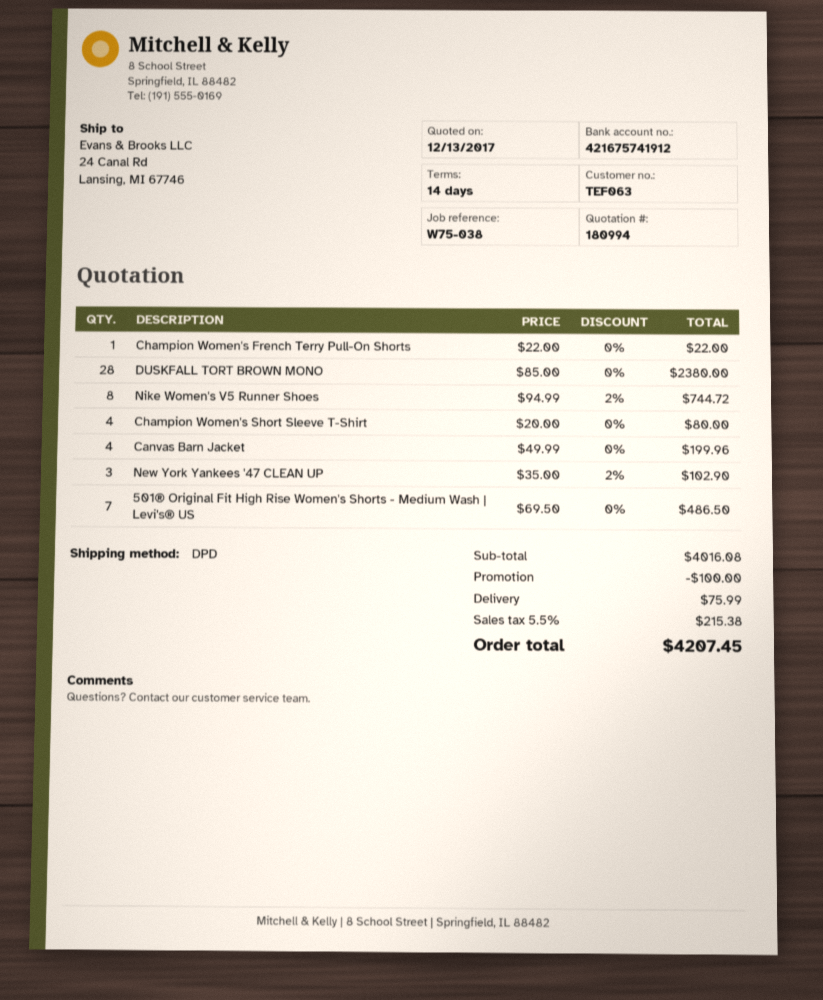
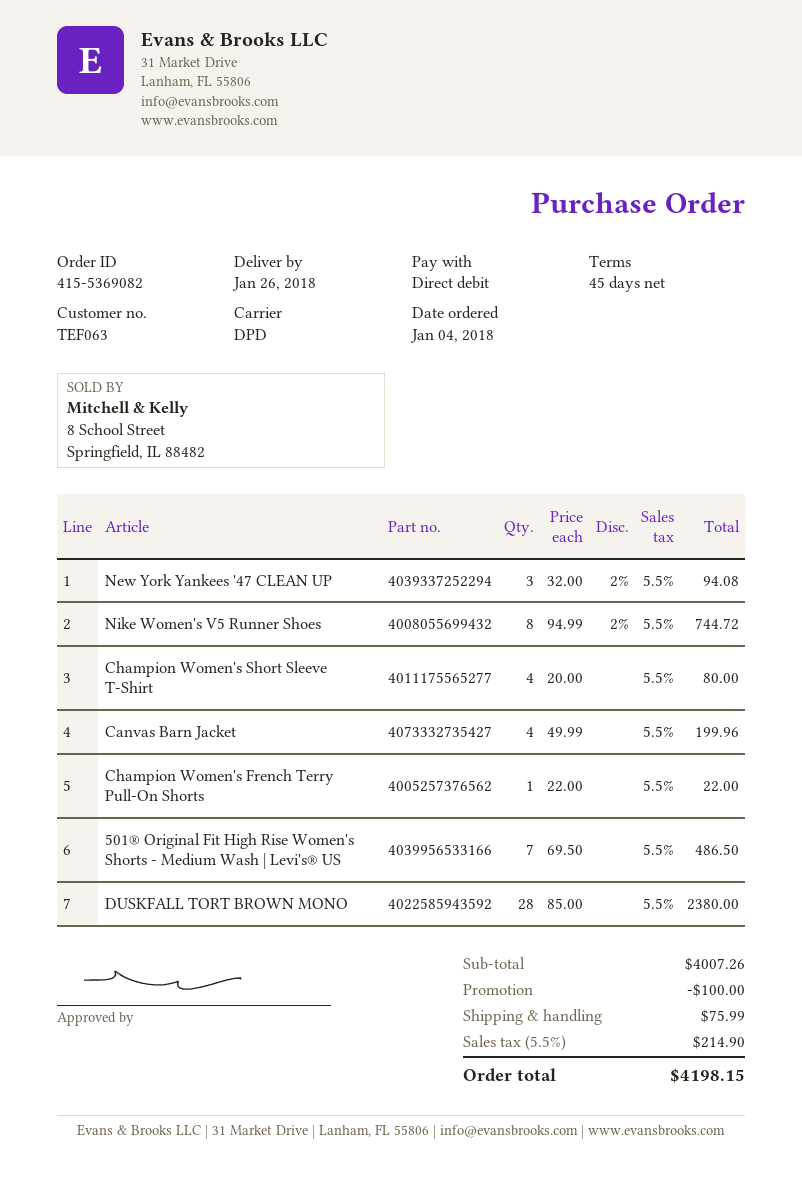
payment terms: 14 days -> 45 days
New York Yankees '47 CLEAN UP: 3 x 35.00 - 2% = 102.90 -> 3 x 32.00 - 2% = 94.08
subtotal: 4016.08 -> 4007.26
tax: 5.5% = 215.38 -> 5.5% = 214.90
total: 4207.45 -> 4198.15

